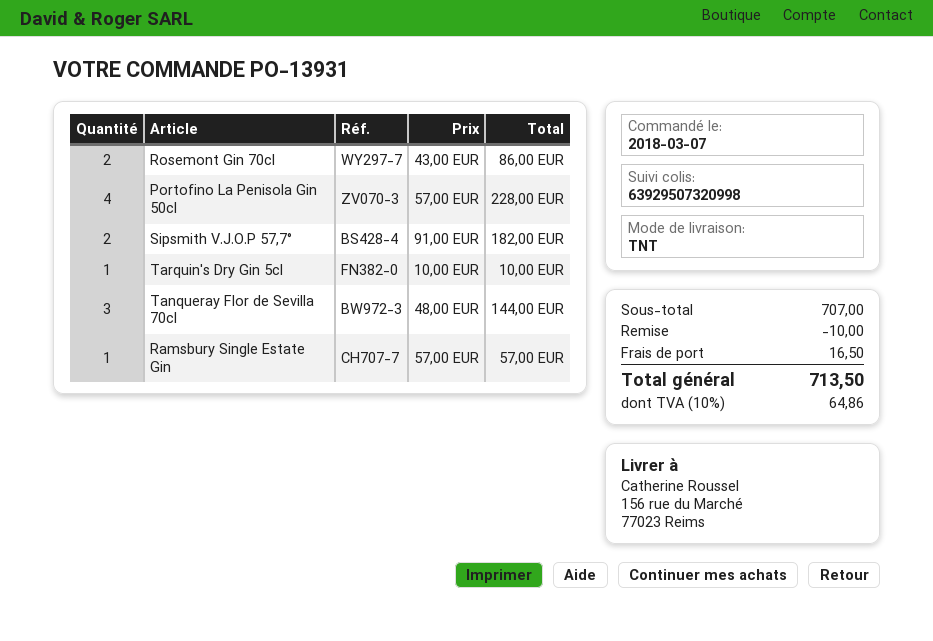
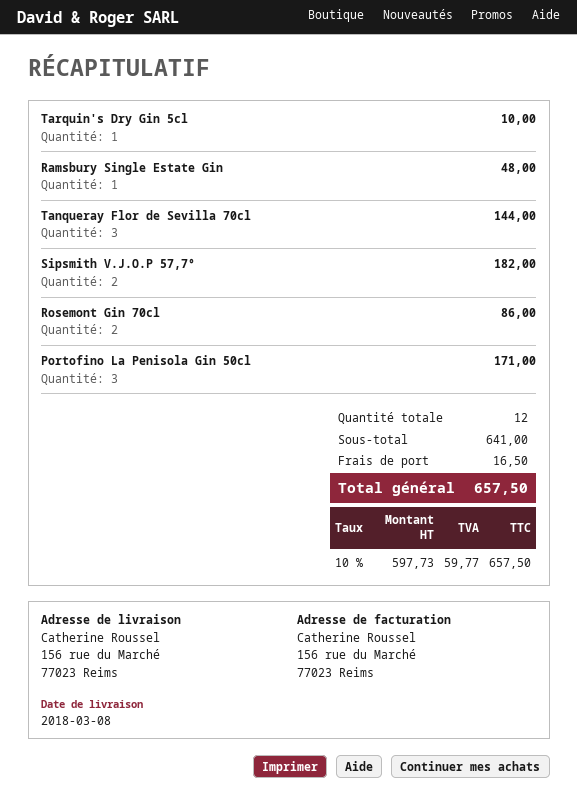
Portofino La Penisola Gin 50cl: 4 for 228.00 -> 3 for 171.00
Ramsbury Single Estate Gin: 1 for 57.00 -> 1 for 48.00
subtotal: 707.00 -> 641.00
discount: 10.00 -> none
tax: 10% = 64.86 -> 10% = 59.77
total: 713.50 -> 657.50

